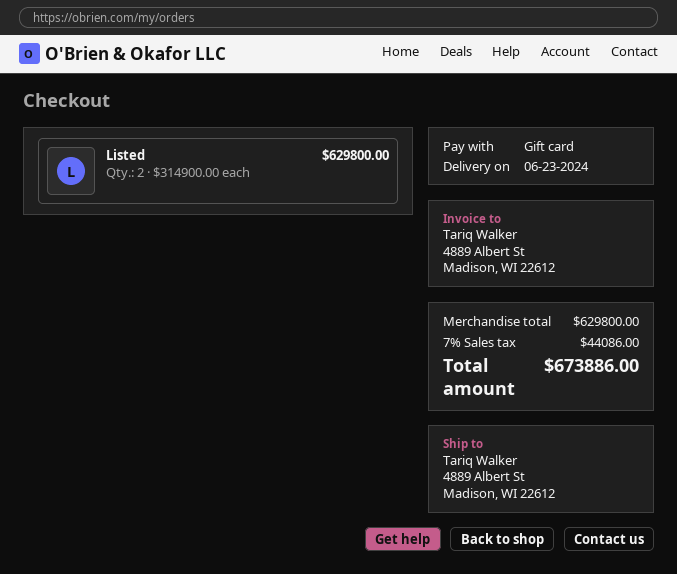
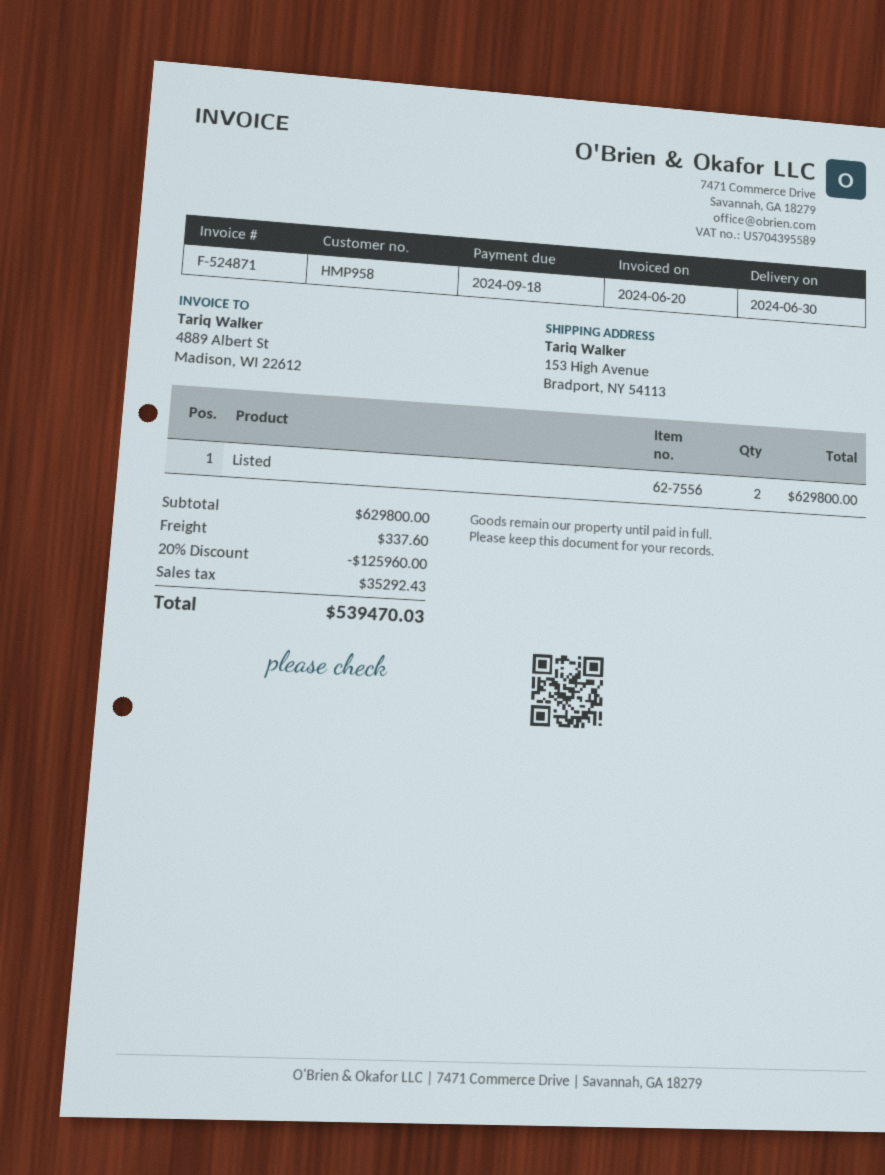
delivery date: 2024-06-23 -> 2024-06-30
ship to: 4889 Albert St, Madison, WI 22612 -> 153 High Avenue, Bradport, NY 54113
discount: none -> 20% = 125960.00
shipping: none -> 337.60
tax: 44086.00 -> 35292.43
total: 673886.00 -> 539470.03

